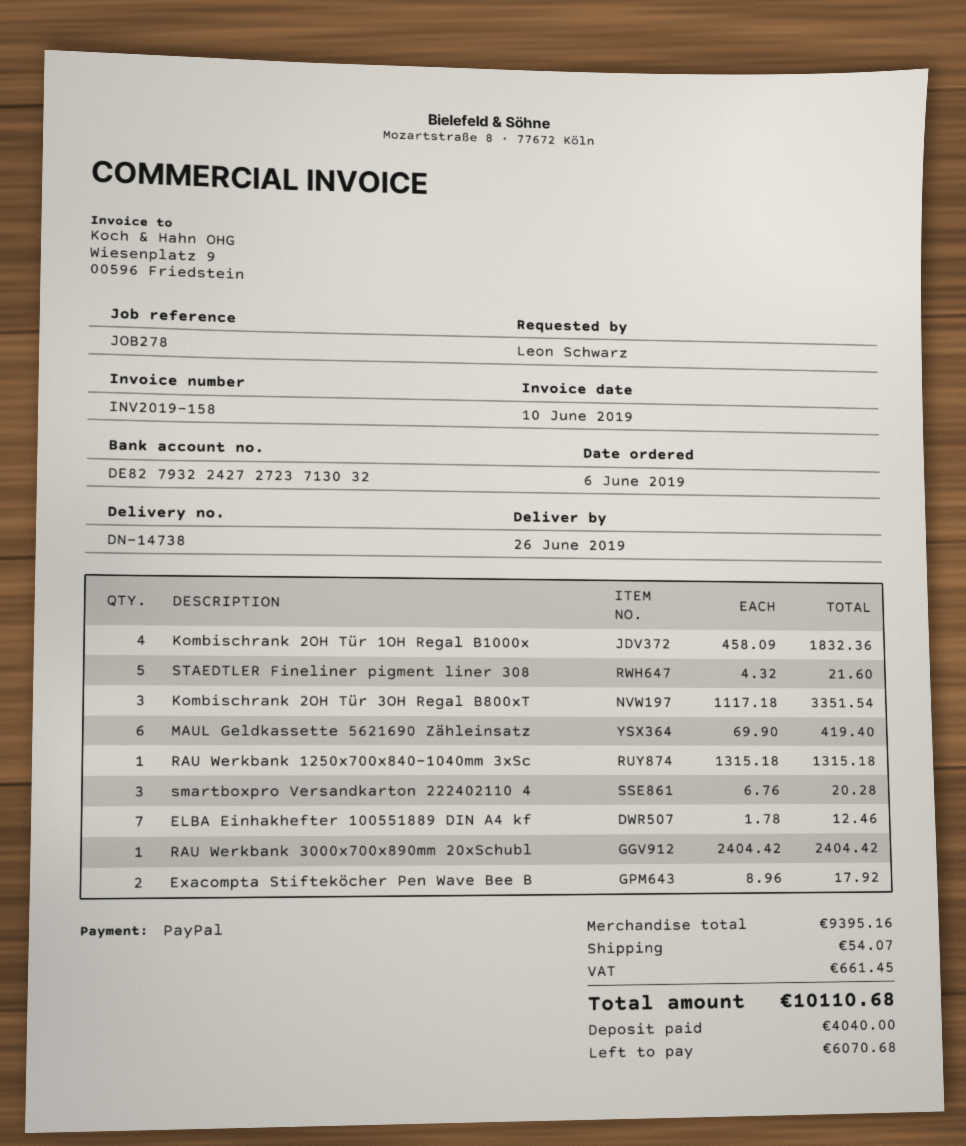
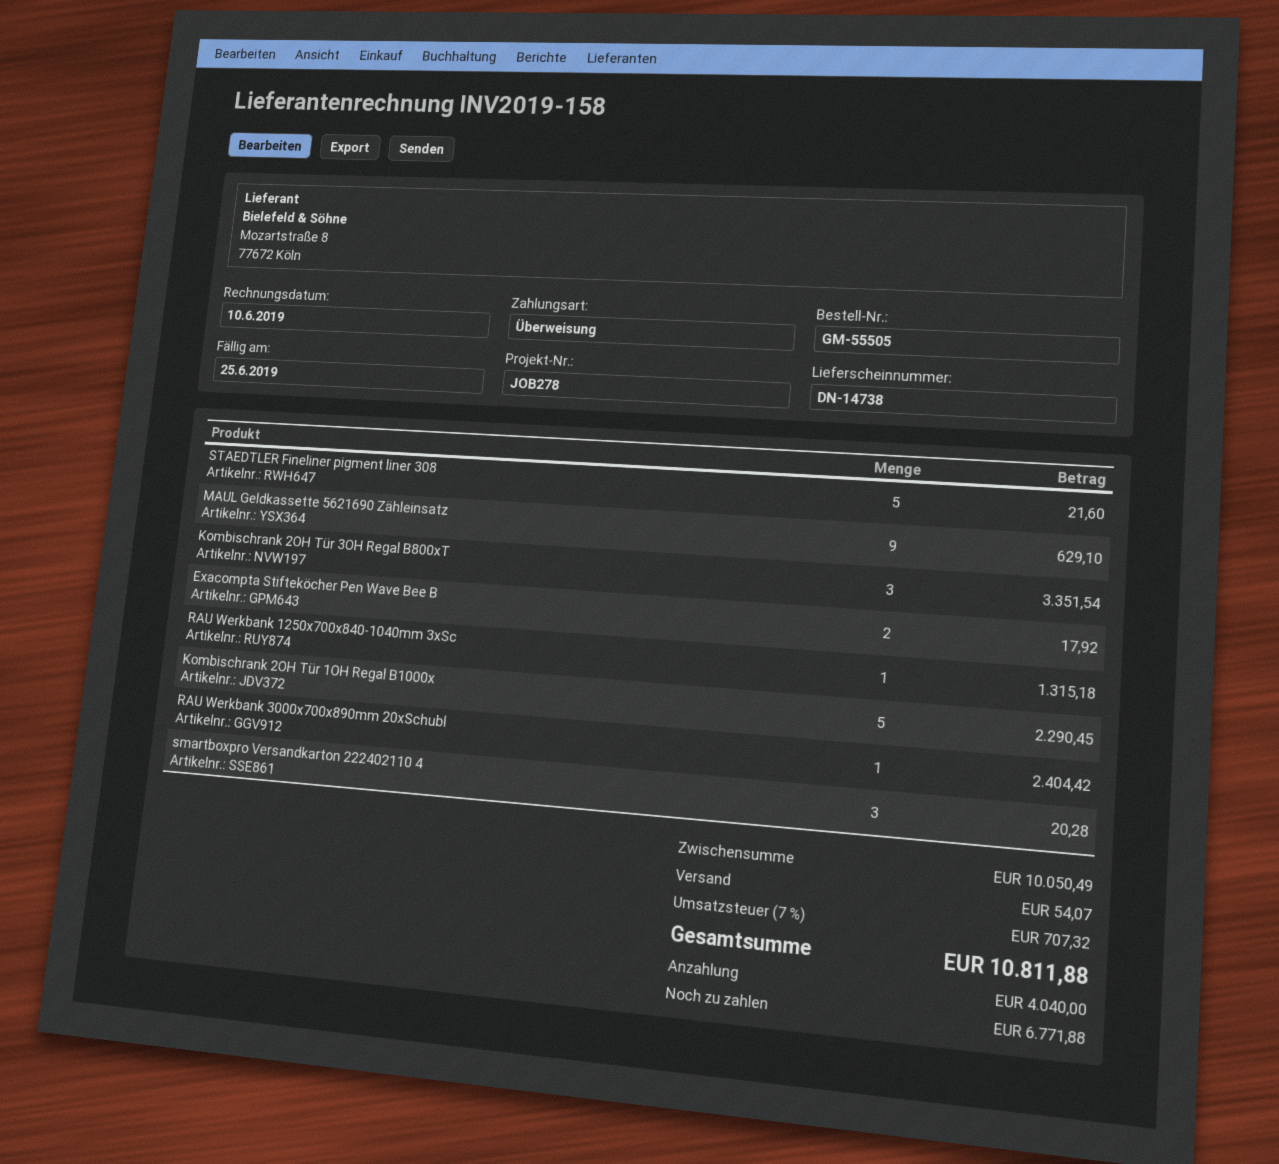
payment method: PayPal -> bank transfer
Kombischrank 2OH Tür 1OH Regal B1000x: 4 for 1832.36 -> 5 for 2290.45
MAUL Geldkassette 5621690 Zähleinsatz: 6 for 419.40 -> 9 for 629.10
ELBA Einhakhefter 100551889 DIN A4 kf: 7 for 12.46 -> none
subtotal: 9395.16 -> 10050.49
tax: 661.45 -> 707.32
total: 10110.68 -> 10811.88
balance: 6070.68 -> 6771.88

